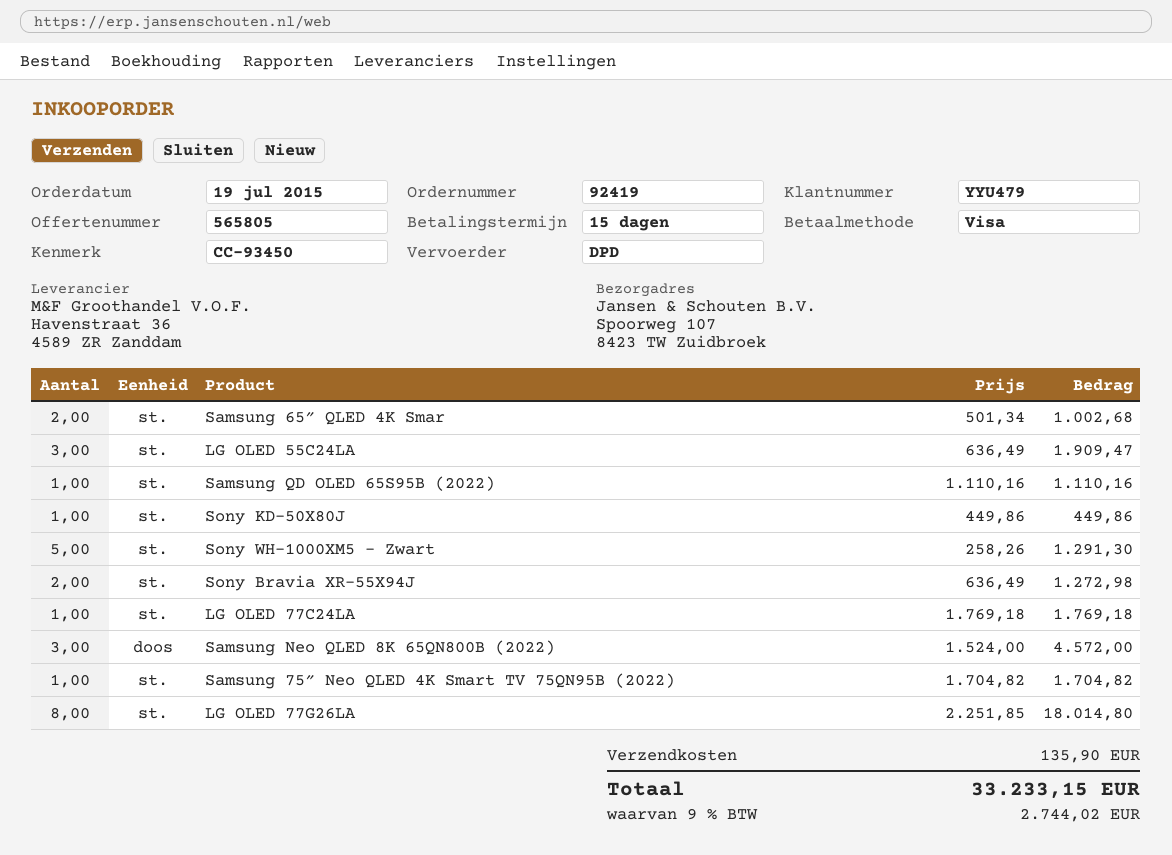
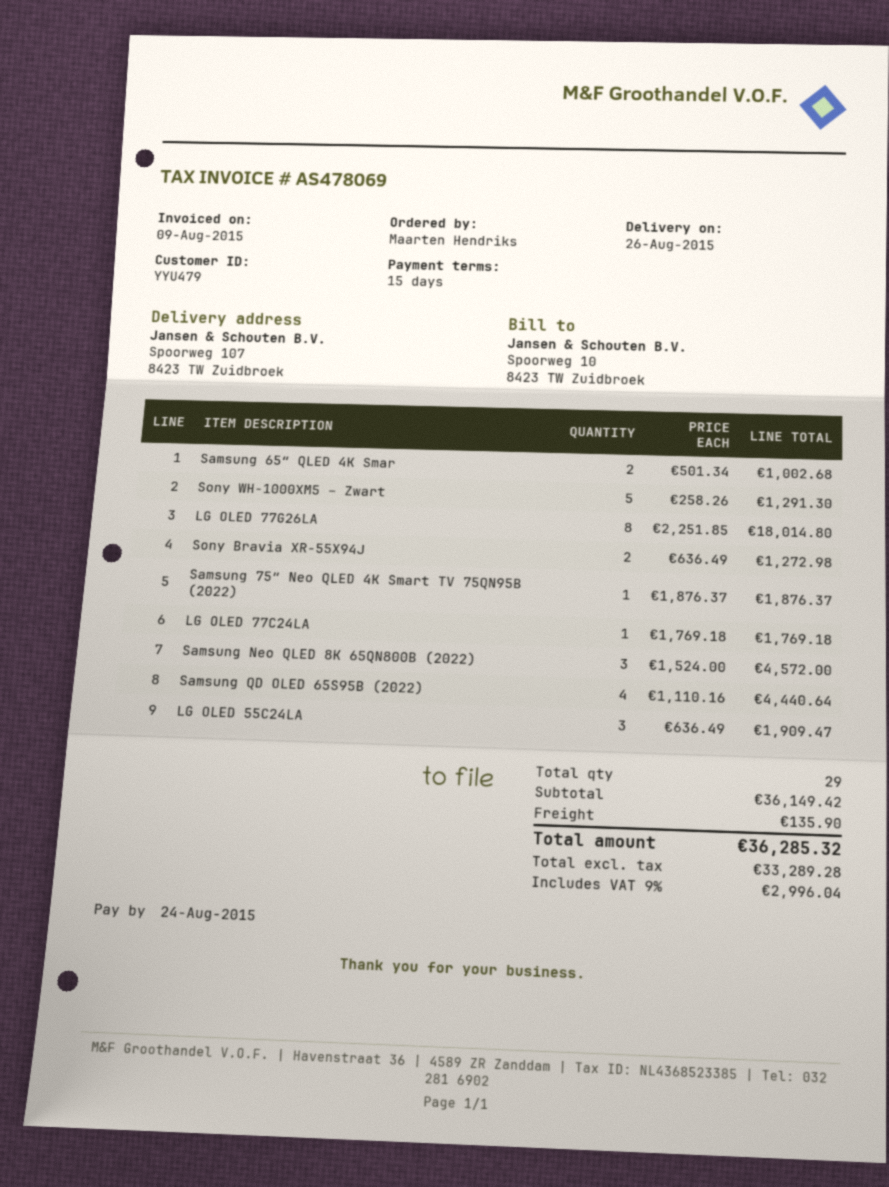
Samsung QD OLED 65S95B (2022): 1 x 1110.16 = 1110.16 -> 4 x 1110.16 = 4440.64
Sony KD-50X80J: 1 x 449.86 = 449.86 -> none
Samsung 75″ Neo QLED 4K Smart TV 75QN95B (2022): 1 x 1704.82 = 1704.82 -> 1 x 1876.37 = 1876.37
tax: 9% = 2744.02 -> 9% = 2996.04
total: 33233.15 -> 36285.32

